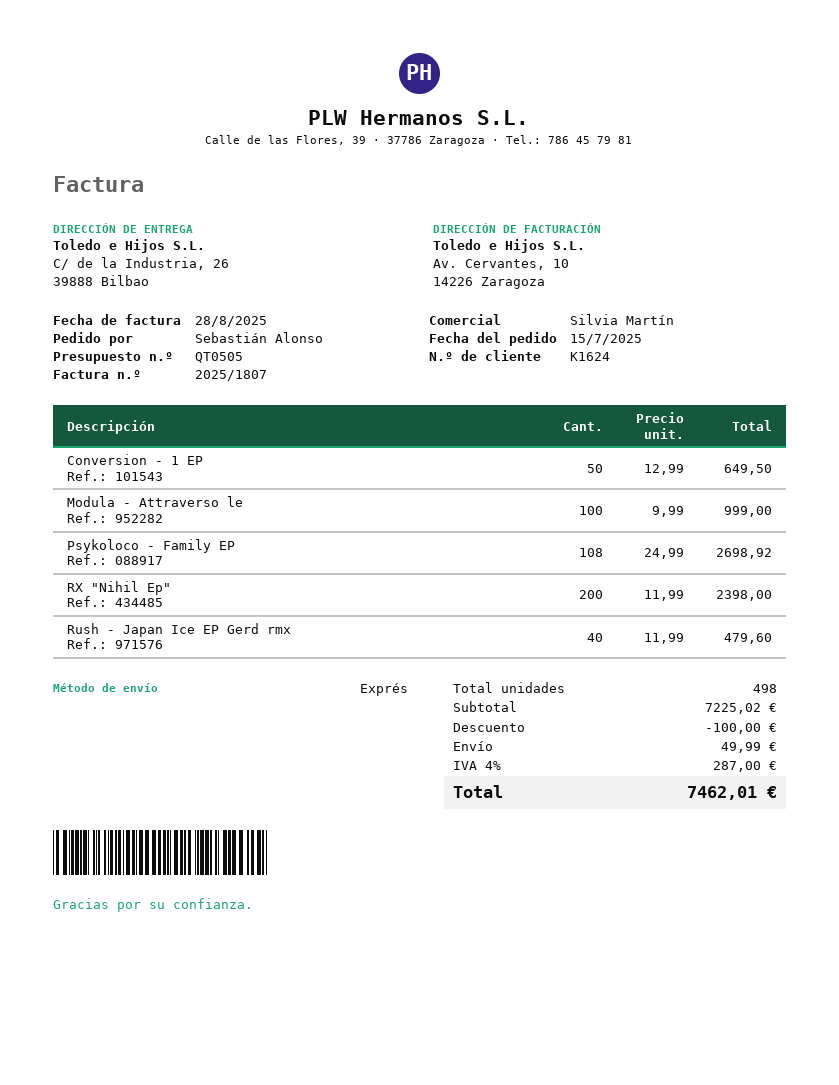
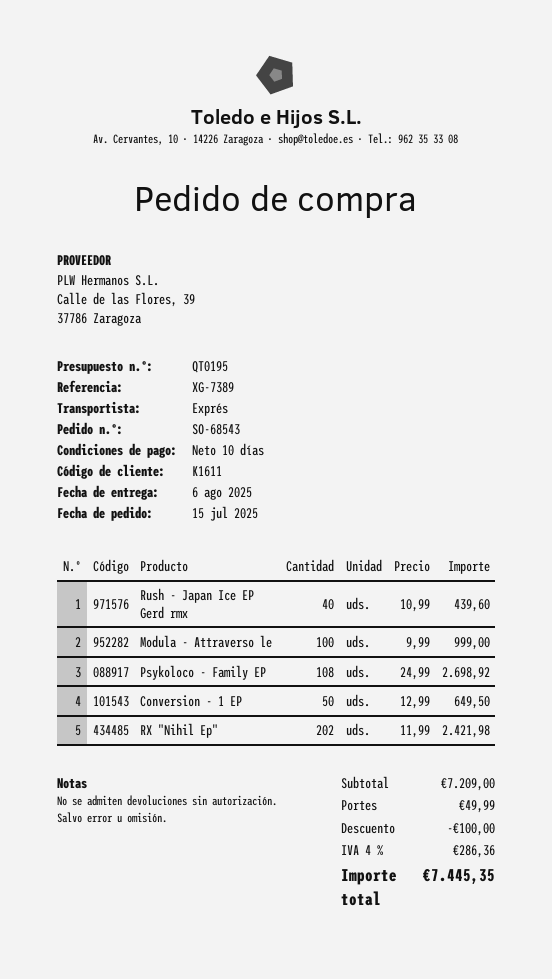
quote number: QT0505 -> QT0195
customer number: K1624 -> K1611
RX "Nihil Ep": 200 x 11.99 = 2398.00 -> 202 x 11.99 = 2421.98
Rush - Japan Ice EP Gerd rmx: 40 x 11.99 = 479.60 -> 40 x 10.99 = 439.60
subtotal: 7225.02 -> 7209.00
tax: 4% = 287.00 -> 4% = 286.36
total: 7462.01 -> 7445.35

